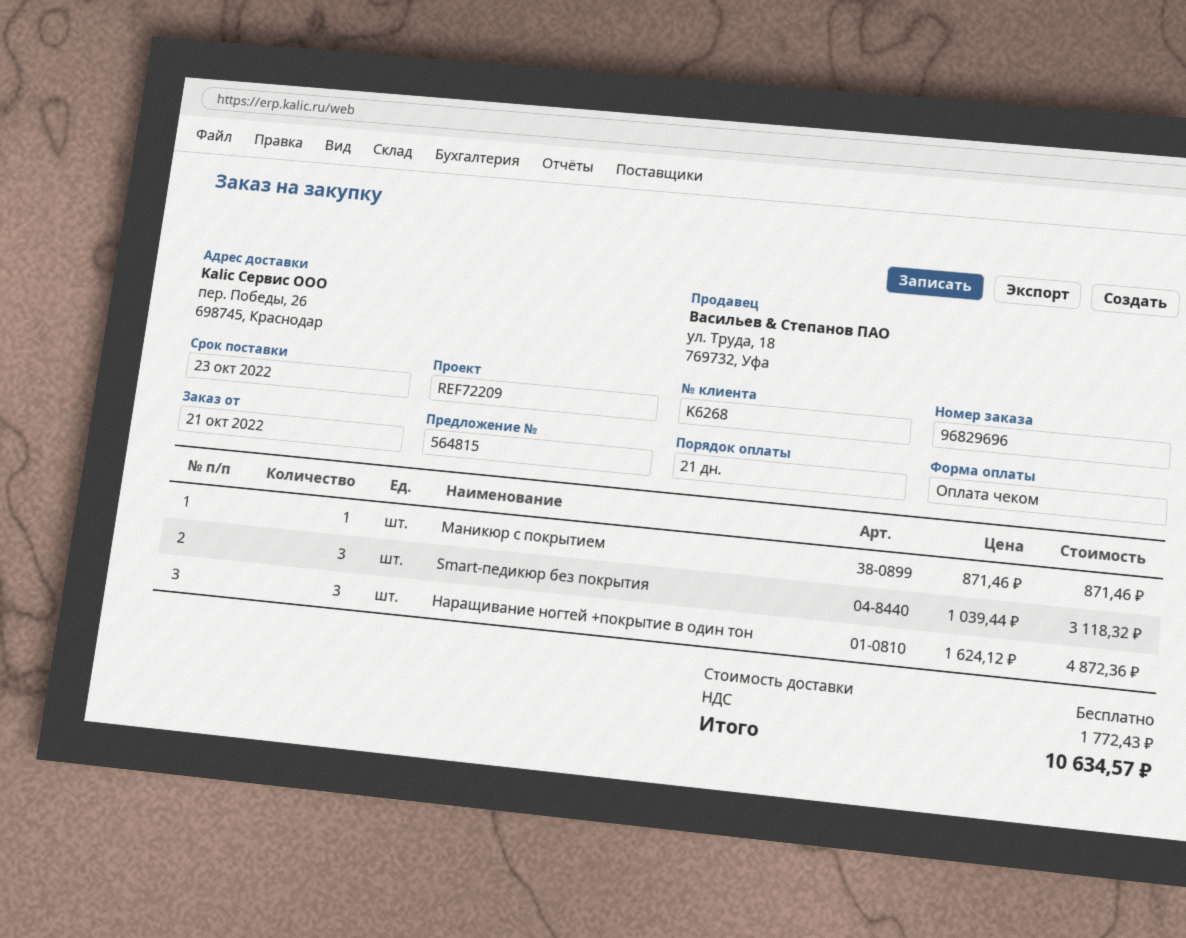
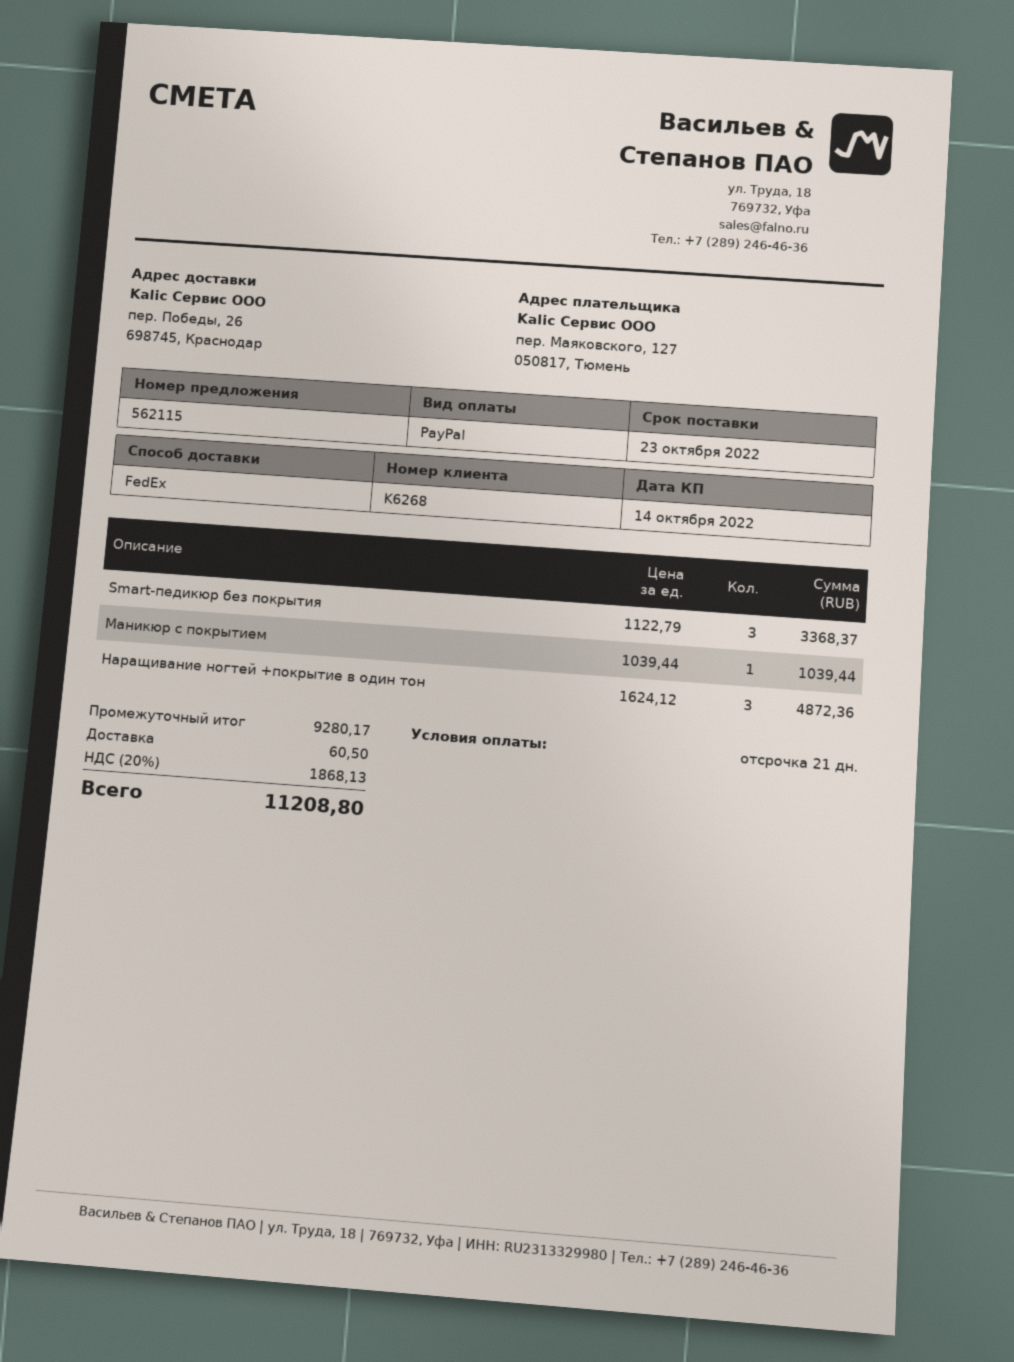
quote number: 564815 -> 562115
payment method: cheque -> PayPal
Маникюр с покрытием: 1 x 871.46 = 871.46 -> 1 x 1039.44 = 1039.44
Smart-педикюр без покрытия: 3 x 1039.44 = 3118.32 -> 3 x 1122.79 = 3368.37
shipping: 0.00 -> 60.50
tax: 1772.43 -> 1868.13
total: 10634.57 -> 11208.80

